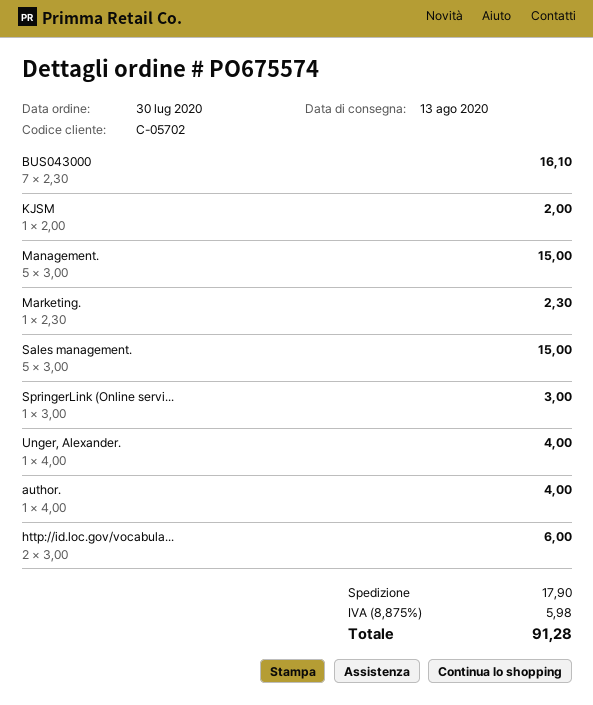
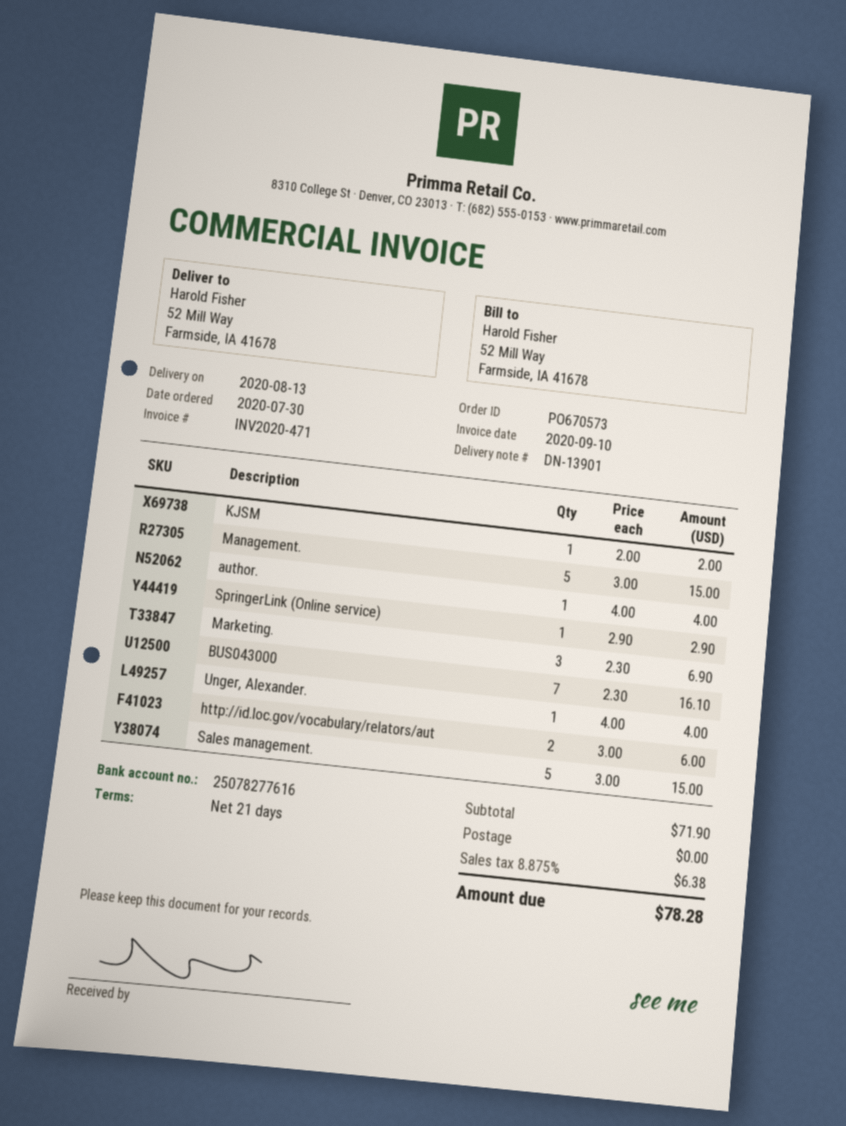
order number: PO675574 -> PO670573
Marketing.: 1 x 2.30 = 2.30 -> 3 x 2.30 = 6.90
SpringerLink (Online servi...: 1 x 3.00 = 3.00 -> 1 x 2.90 = 2.90
shipping: 17.90 -> 0.00
tax: 8.875% = 5.98 -> 8.875% = 6.38
total: 91.28 -> 78.28

